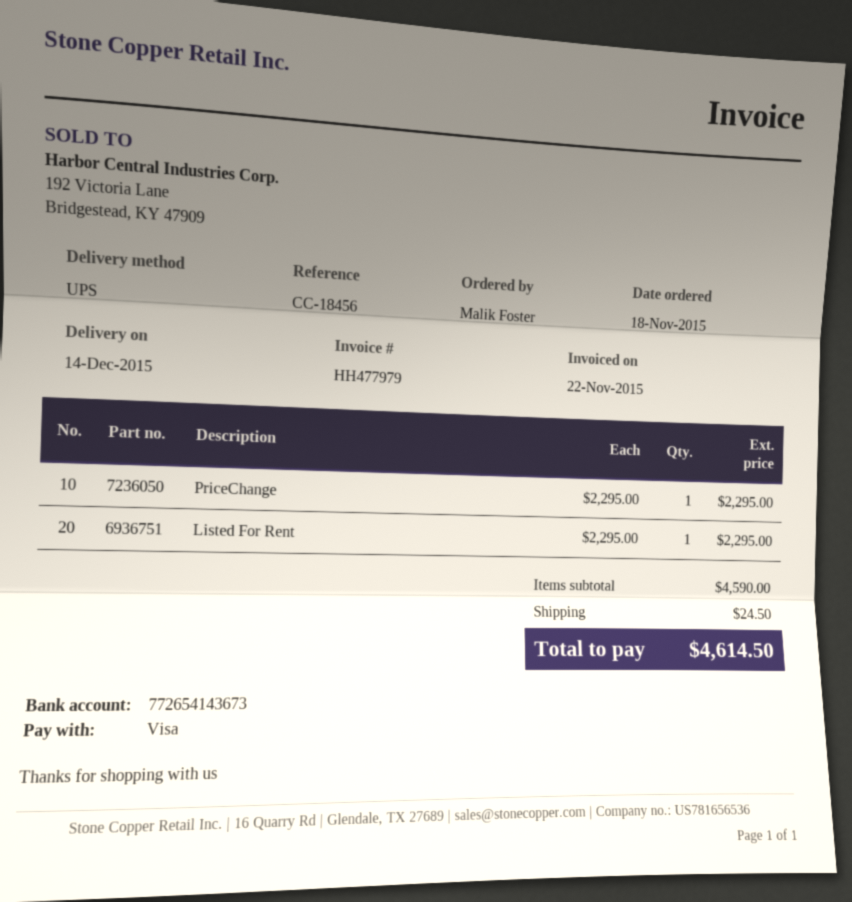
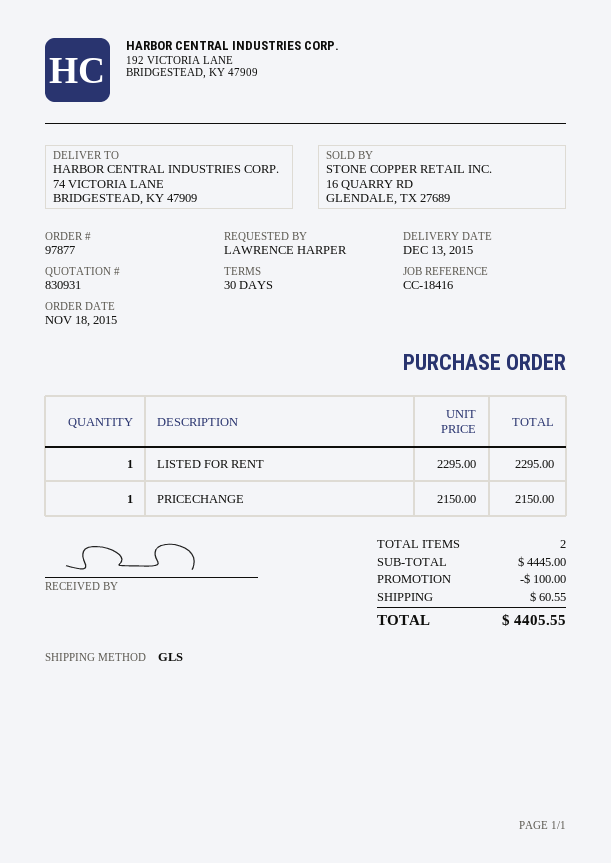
delivery date: 2015-12-14 -> 2015-12-13
reference: CC-18456 -> CC-18416
ordered by: Malik Foster -> LAWRENCE HARPER
shipping method: UPS -> GLS
PriceChange: 1 x 2295.00 = 2295.00 -> 1 x 2150.00 = 2150.00
subtotal: 4590.00 -> 4445.00
discount: none -> 100.00
shipping: 24.50 -> 60.55
total: 4614.50 -> 4405.55

